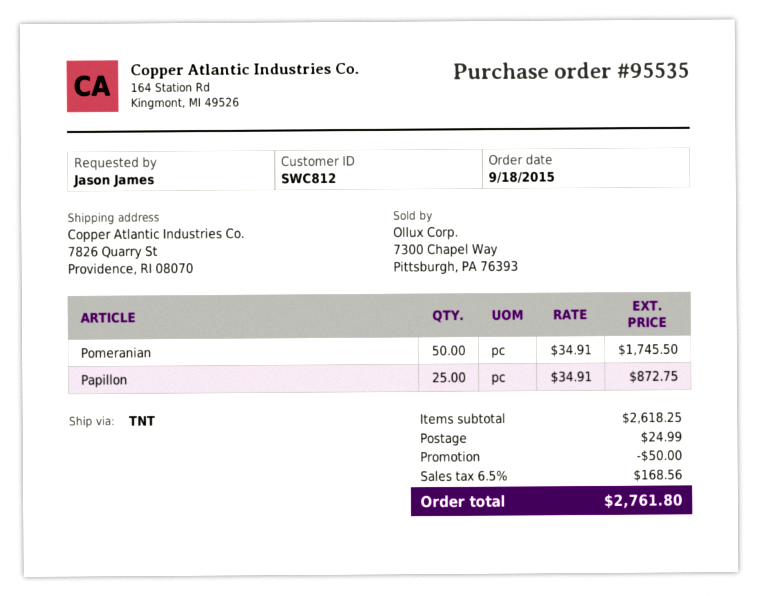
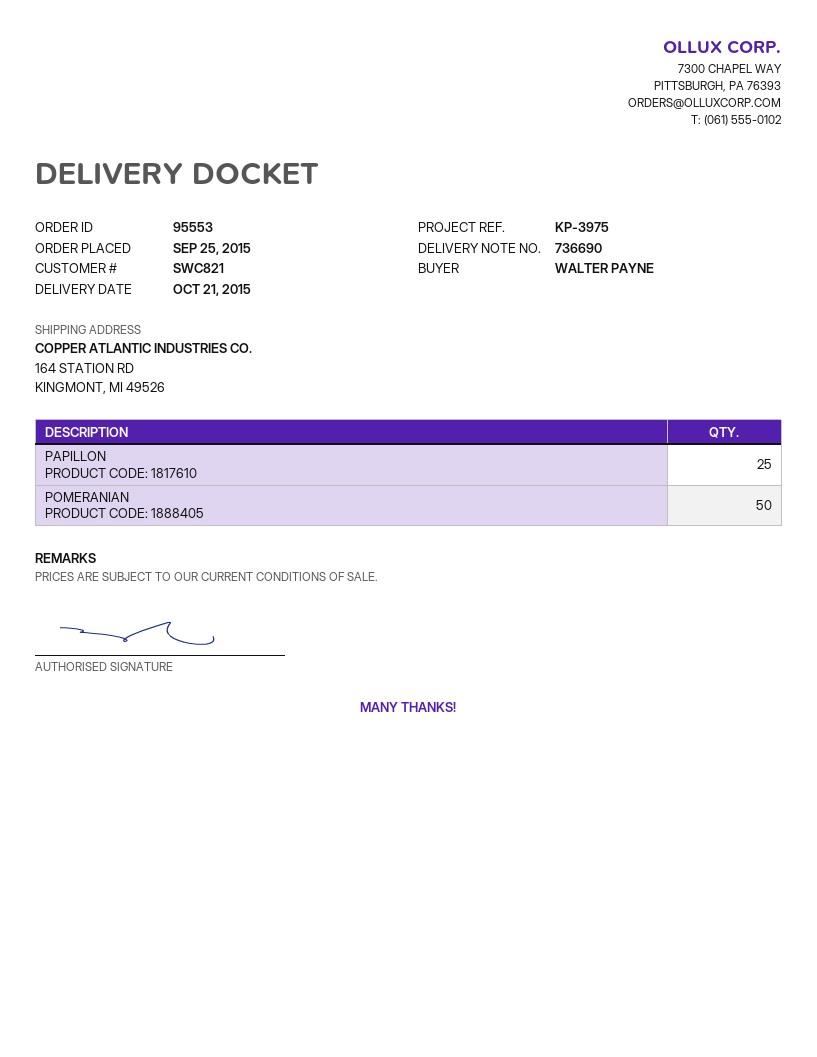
order number: 95535 -> 95553
order date: 2015-09-18 -> 2015-09-25
customer number: SWC812 -> SWC821
ordered by: Jason James -> WALTER PAYNE
ship to: 7826 Quarry St, Providence, RI 08070 -> 164 STATION RD, KINGMONT, MI 49526

